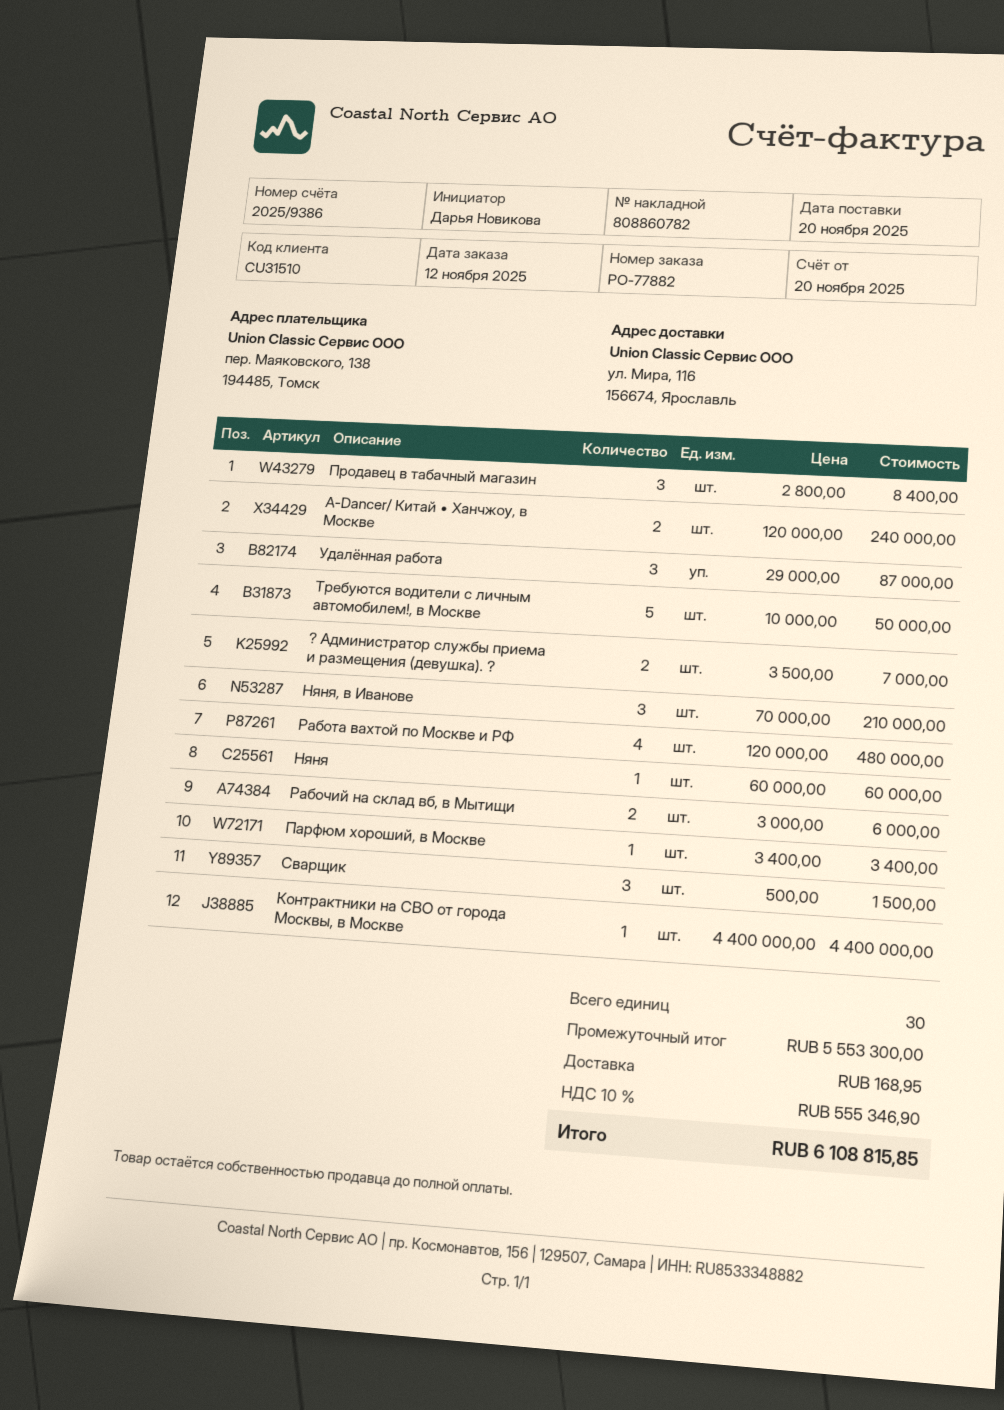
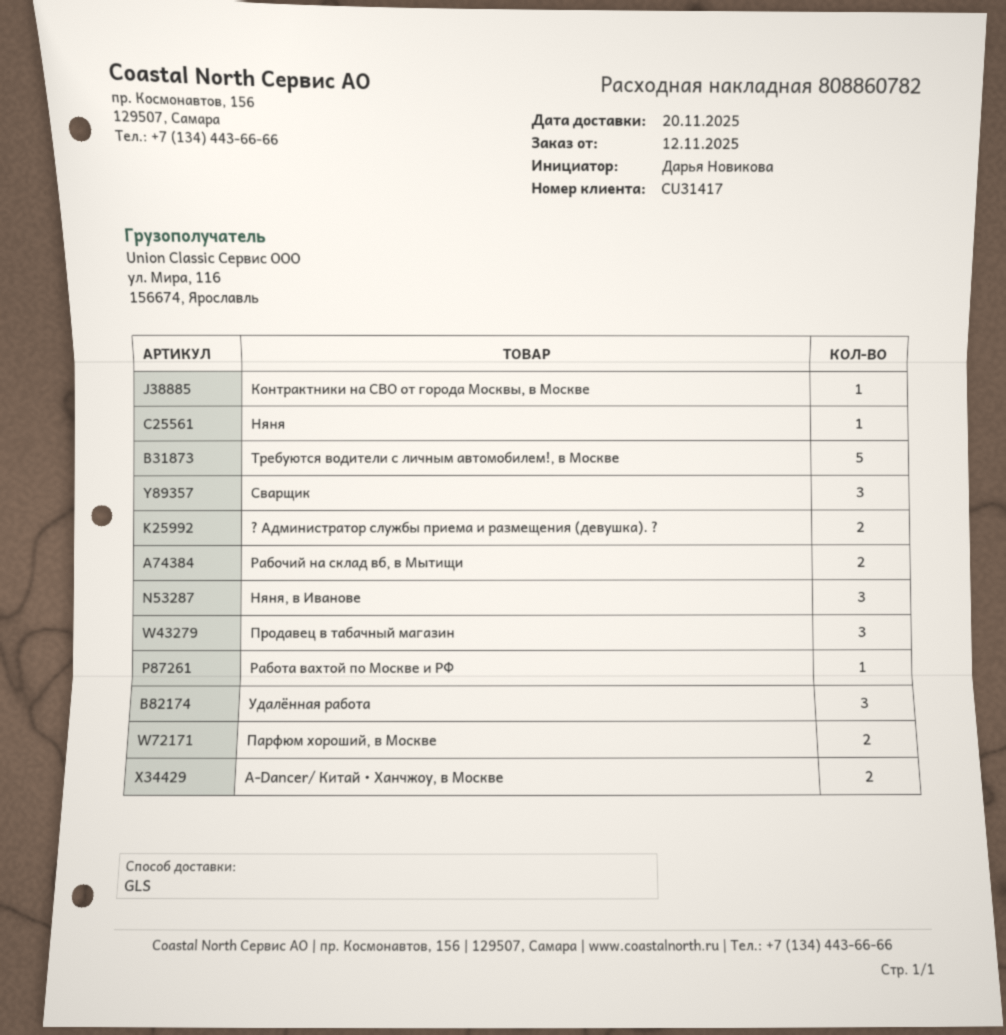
customer number: CU31510 -> CU31417
Работа вахтой по Москве и РФ: 4 -> 1
Парфюм хороший, в Москве: 1 -> 2

